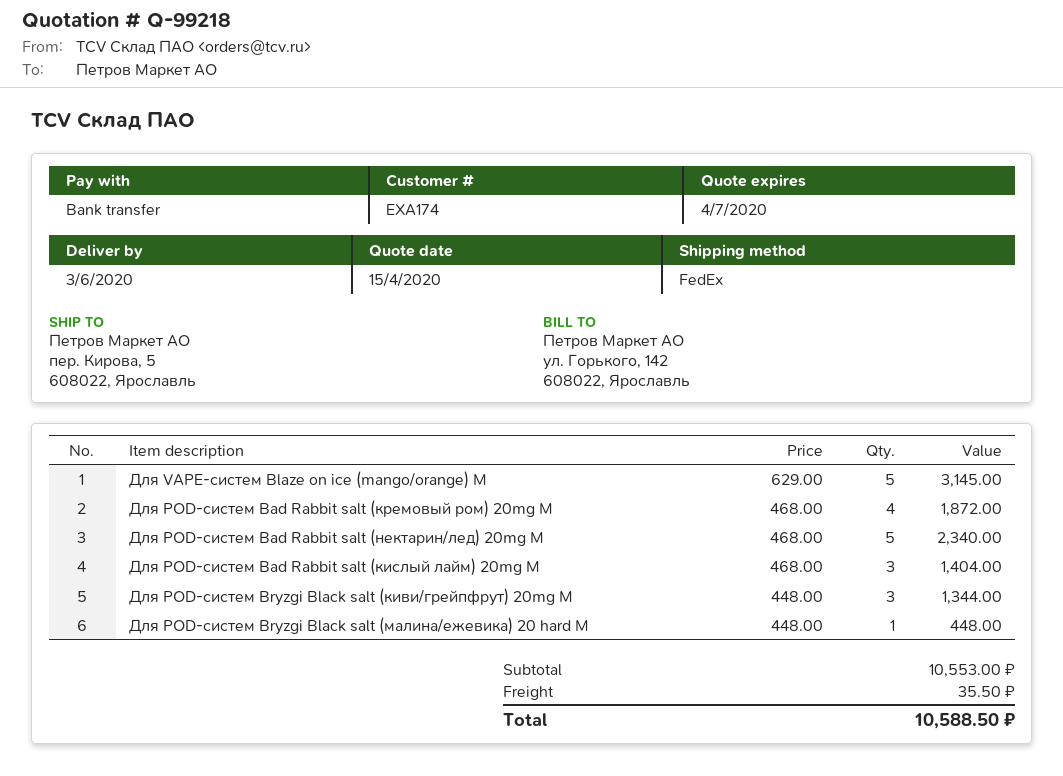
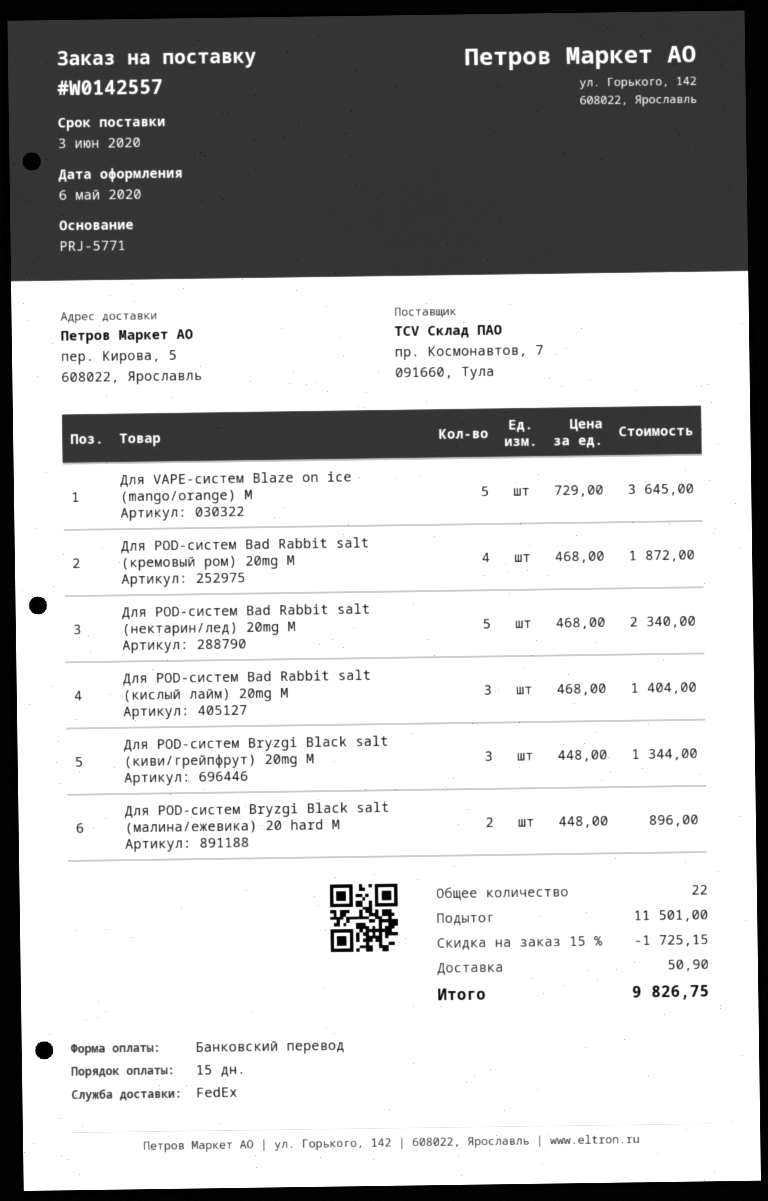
Для VAPE-систем Blaze on ice (mango/orange) M: 5 x 629.00 = 3145.00 -> 5 x 729.00 = 3645.00
Для POD-систем Bryzgi Black salt (малина/ежевика) 20 hard M: 1 x 448.00 = 448.00 -> 2 x 448.00 = 896.00
subtotal: 10553.00 -> 11501.00
discount: none -> 15% = 1725.15
shipping: 35.50 -> 50.90
total: 10588.50 -> 9826.75

